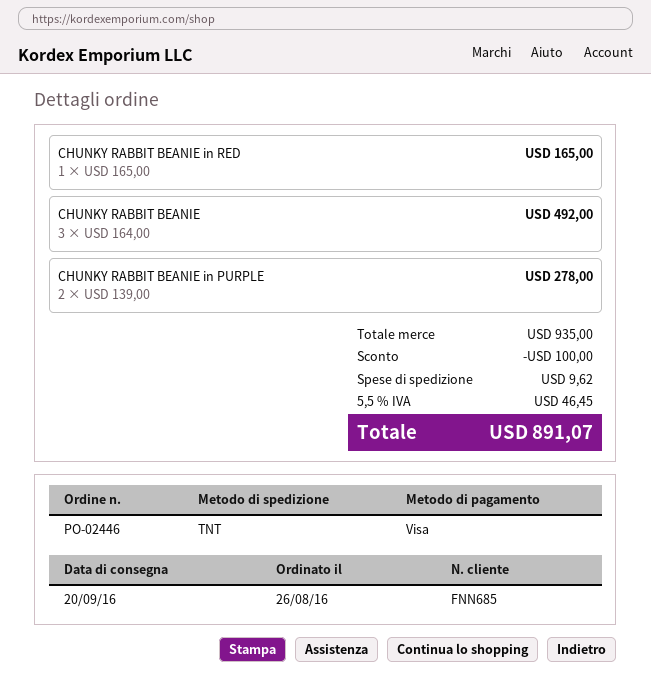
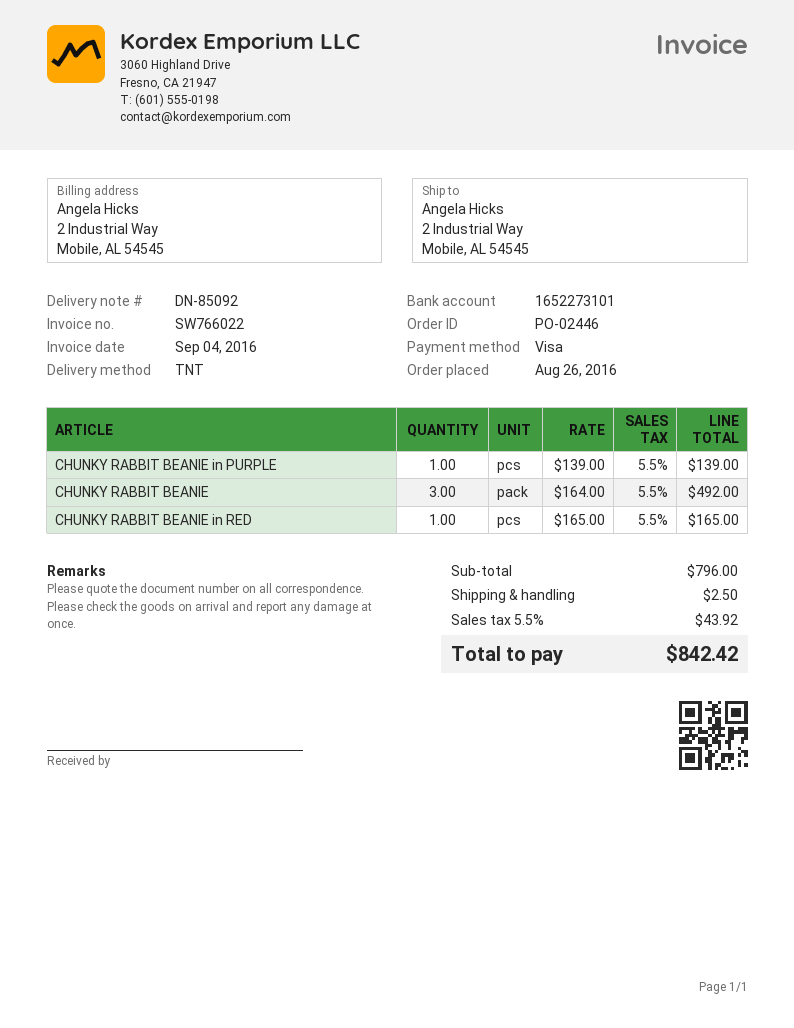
CHUNKY RABBIT BEANIE in PURPLE: 2 x 139.00 = 278.00 -> 1 x 139.00 = 139.00
subtotal: 935.00 -> 796.00
discount: 100.00 -> none
shipping: 9.62 -> 2.50
tax: 5.5% = 46.45 -> 5.5% = 43.92
total: 891.07 -> 842.42

